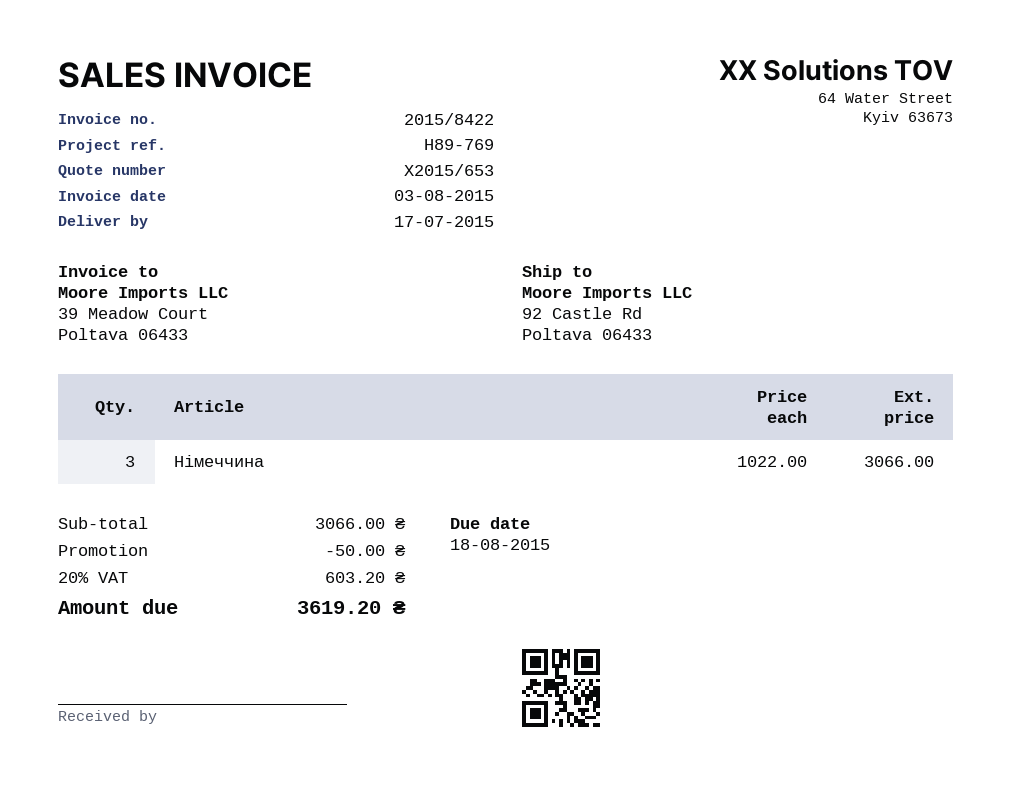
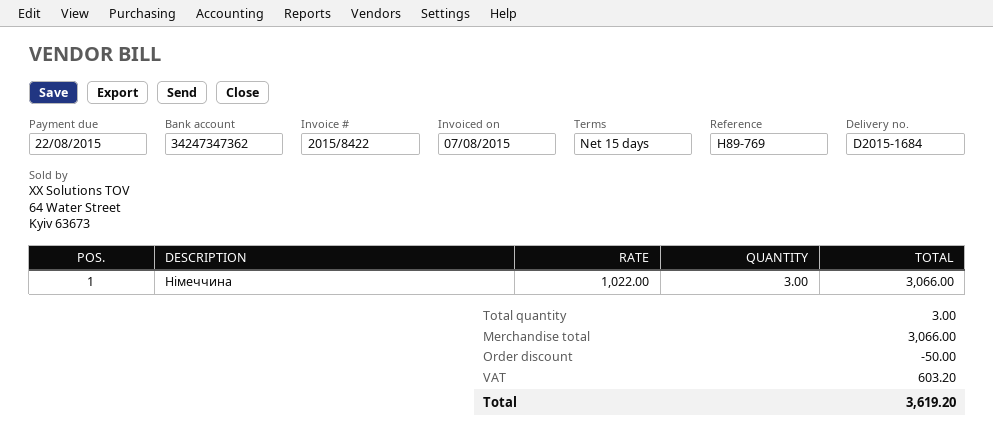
invoice date: 2015-08-03 -> 2015-08-07
due date: 2015-08-18 -> 2015-08-22

